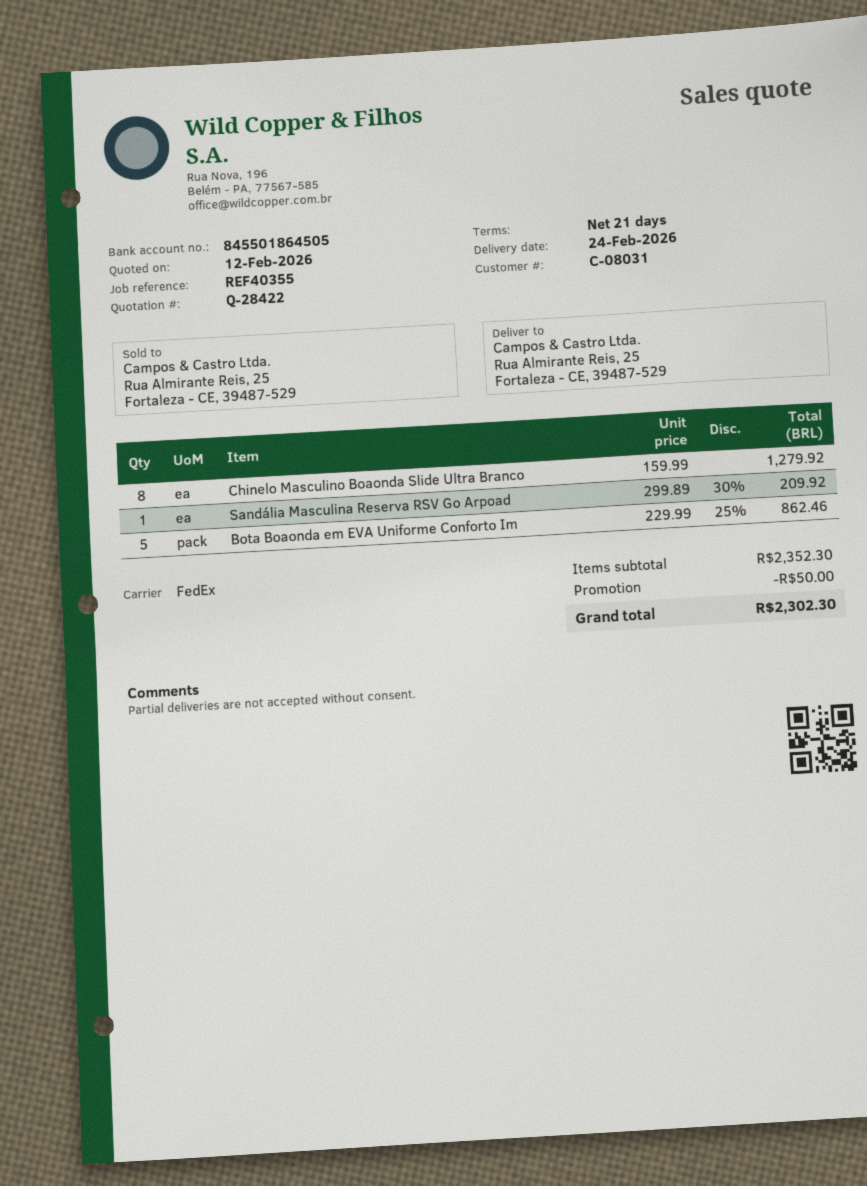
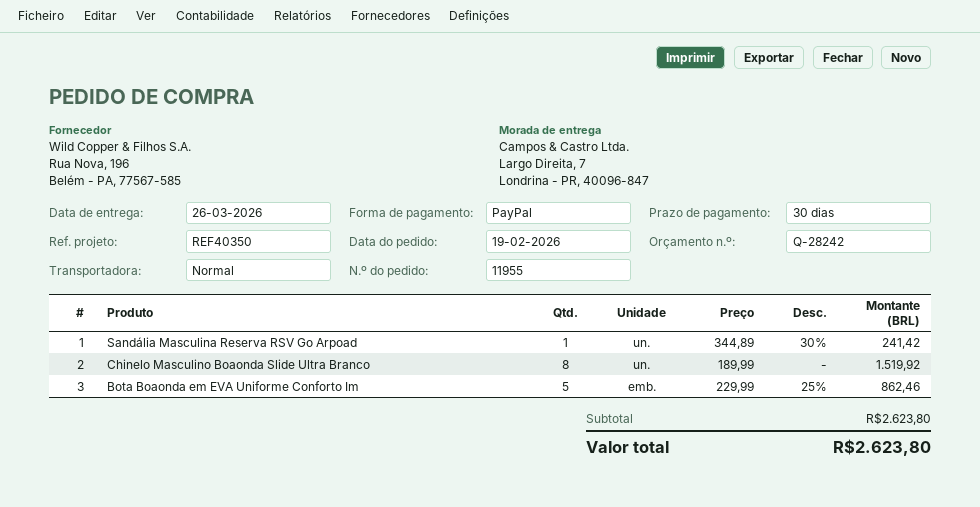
quote number: Q-28422 -> Q-28242
delivery date: 2026-02-24 -> 2026-03-26
payment terms: 21 days -> 30 days
reference: REF40355 -> REF40350
shipping method: FedEx -> standard
ship to: Rua Almirante Reis, 25, Fortaleza - CE, 39487-529 -> Largo Direita, 7, Londrina - PR, 40096-847
Chinelo Masculino Boaonda Slide Ultra Branco: 8 x 159.99 = 1279.92 -> 8 x 189.99 = 1519.92
Sandália Masculina Reserva RSV Go Arpoad: 1 x 299.89 - 30% = 209.92 -> 1 x 344.89 - 30% = 241.42
subtotal: 2352.30 -> 2623.80
discount: 50.00 -> none
total: 2302.30 -> 2623.80

